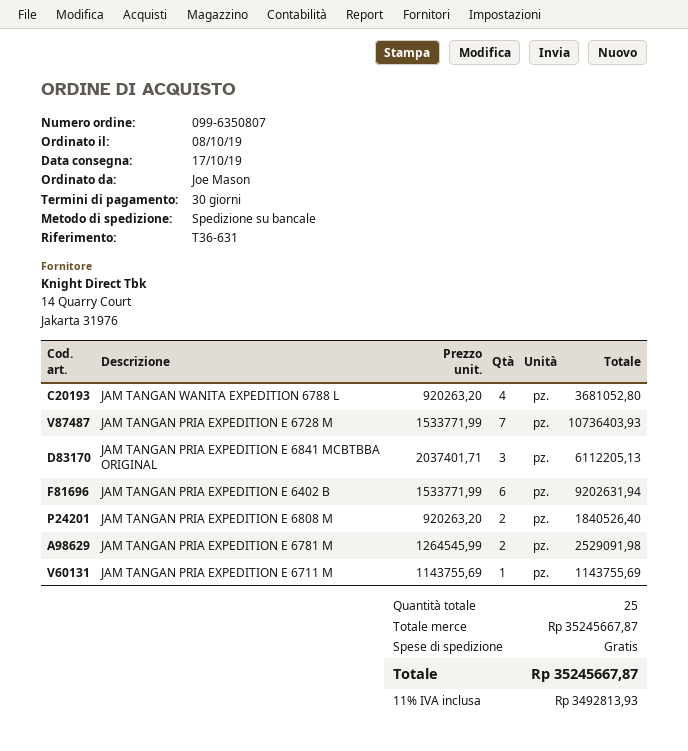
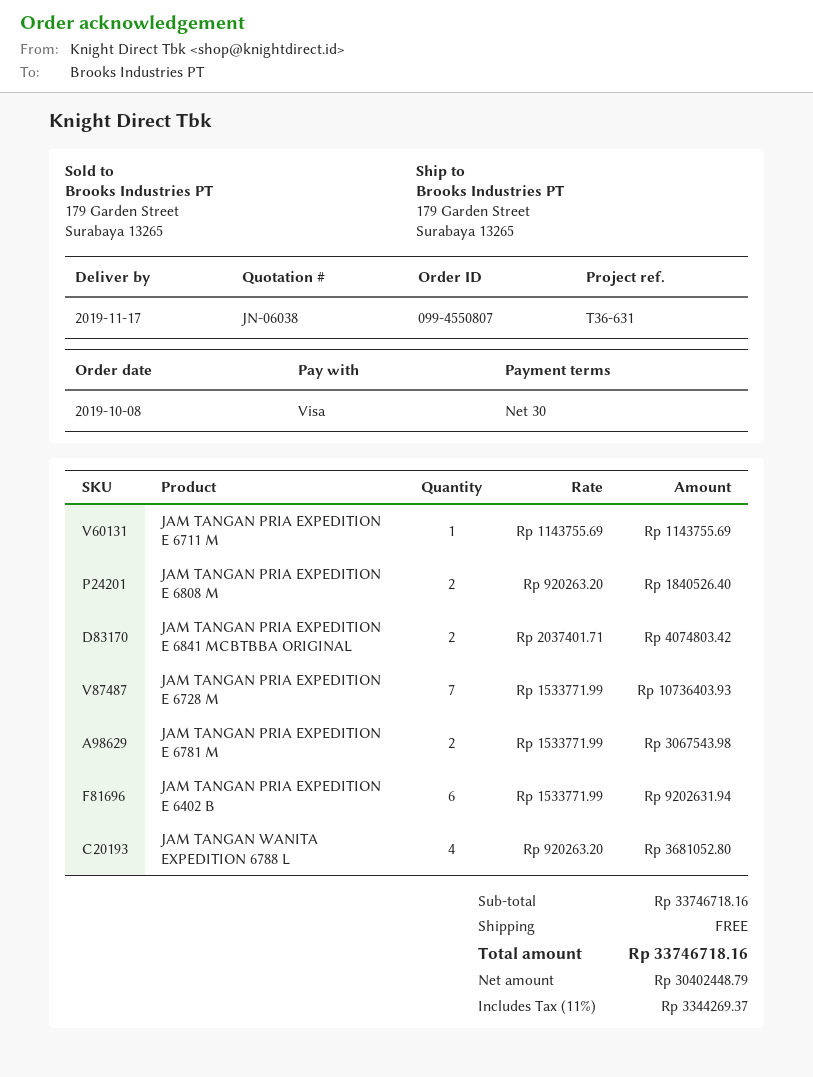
order number: 099-6350807 -> 099-4550807
delivery date: 2019-10-17 -> 2019-11-17
JAM TANGAN PRIA EXPEDITION E 6841 MCBTBBA ORIGINAL: 3 x 2037401.71 = 6112205.13 -> 2 x 2037401.71 = 4074803.42
JAM TANGAN PRIA EXPEDITION E 6781 M: 2 x 1264545.99 = 2529091.98 -> 2 x 1533771.99 = 3067543.98
subtotal: 35245667.87 -> 33746718.16
tax: 11% = 3492813.93 -> 11% = 3344269.37
total: 35245667.87 -> 33746718.16

